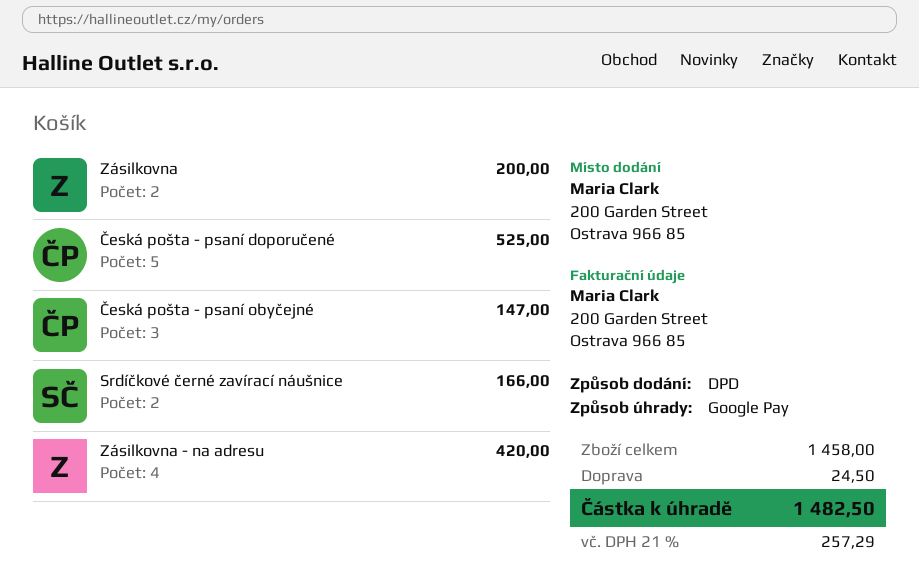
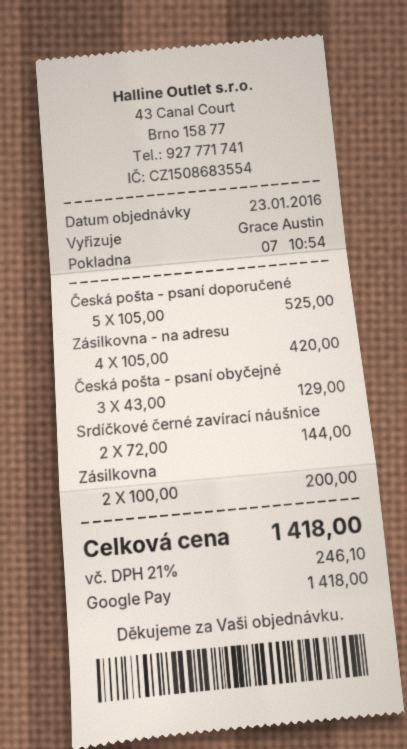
Česká pošta - psaní obyčejné: 3 for 147.00 -> 3 for 129.00
Srdíčkové černé zavírací náušnice: 2 for 166.00 -> 2 for 144.00
shipping: 24.50 -> none
tax: 21% = 257.29 -> 21% = 246.10
total: 1482.50 -> 1418.00

